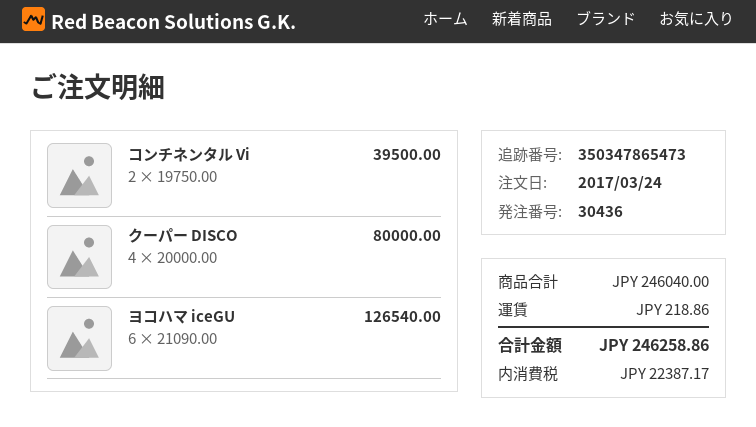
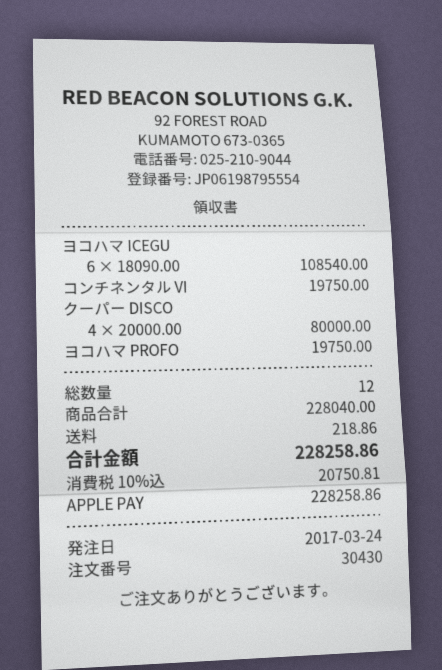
order number: 30436 -> 30430
コンチネンタル Vi: 2 x 19750.00 = 39500.00 -> 1 x 19750.00 = 19750.00
ヨコハマ iceGU: 6 x 21090.00 = 126540.00 -> 6 x 18090.00 = 108540.00
ヨコハマ PROFO: none -> 1 x 19750.00 = 19750.00
subtotal: 246040.00 -> 228040.00
tax: 22387.17 -> 20750.81
total: 246258.86 -> 228258.86

